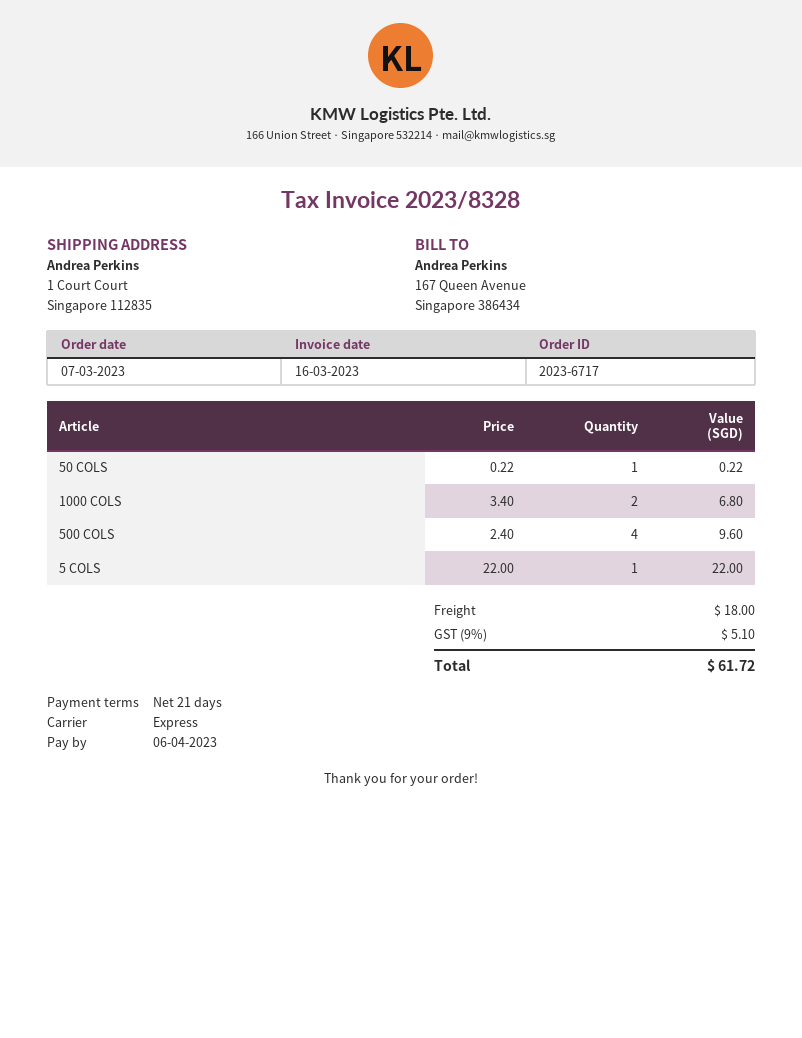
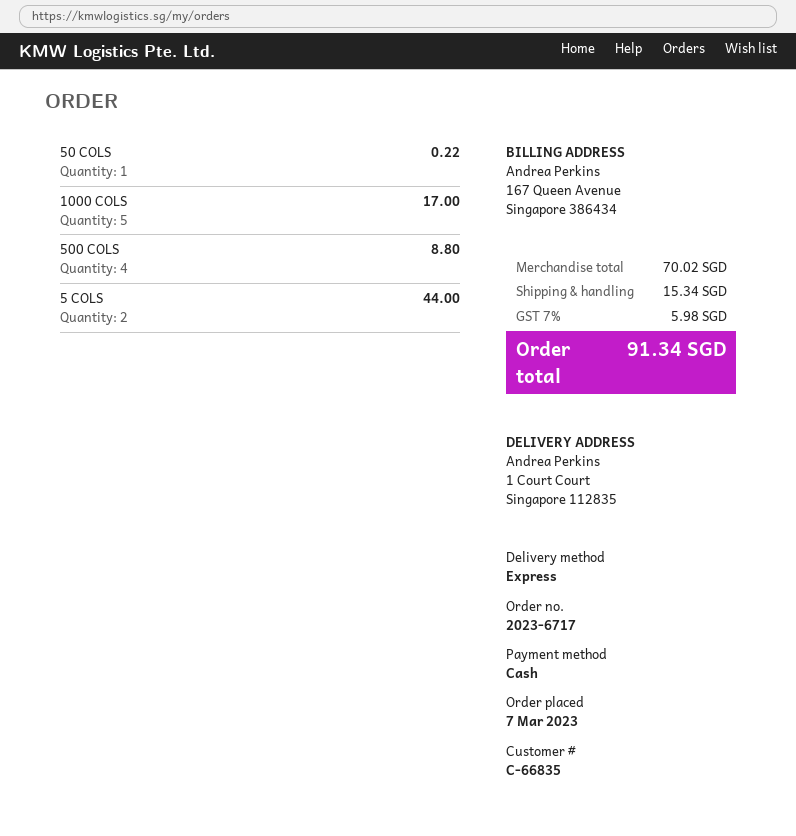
1000 COLS: 2 for 6.80 -> 5 for 17.00
500 COLS: 4 for 9.60 -> 4 for 8.80
5 COLS: 1 for 22.00 -> 2 for 44.00
shipping: 18.00 -> 15.34
tax: 9% = 5.10 -> 7% = 5.98
total: 61.72 -> 91.34

